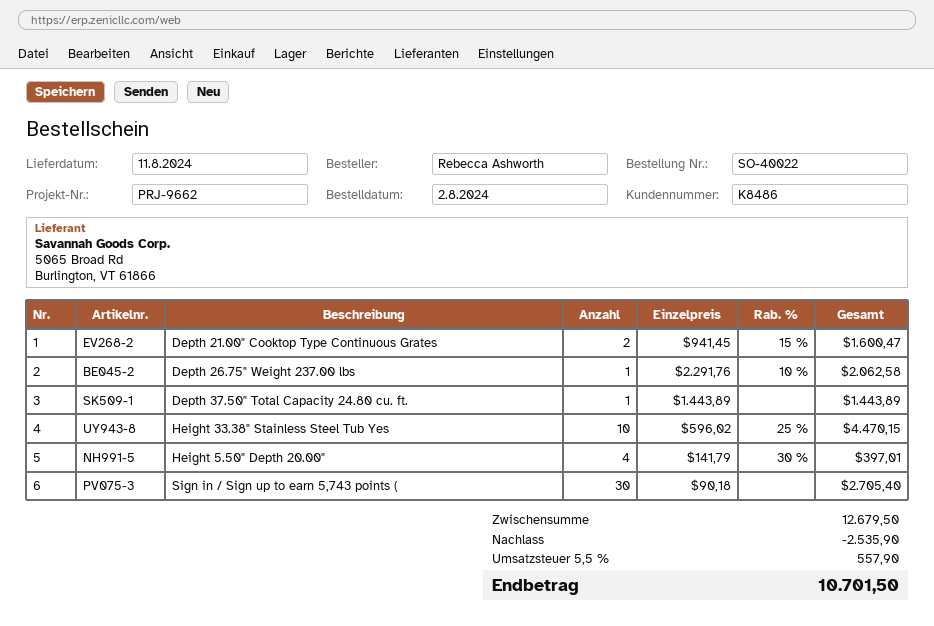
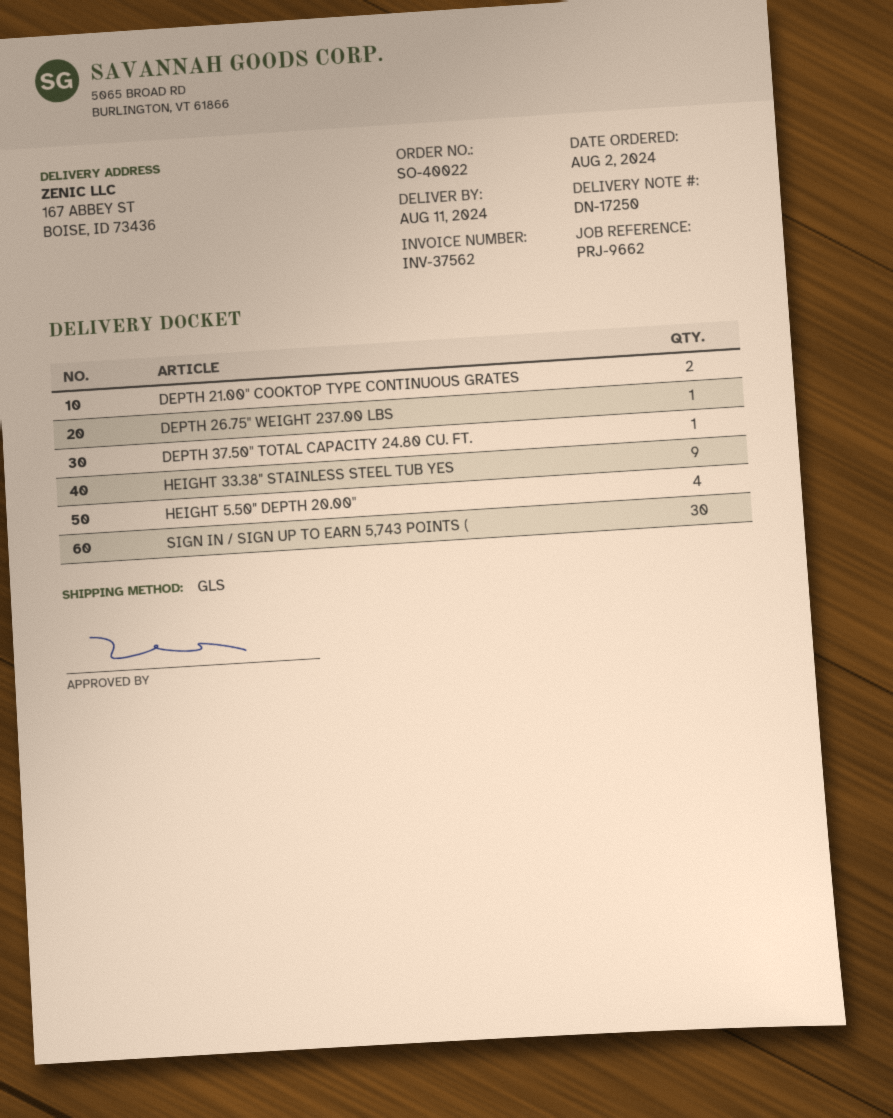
Height 33.38" Stainless Steel Tub Yes: 10 -> 9

